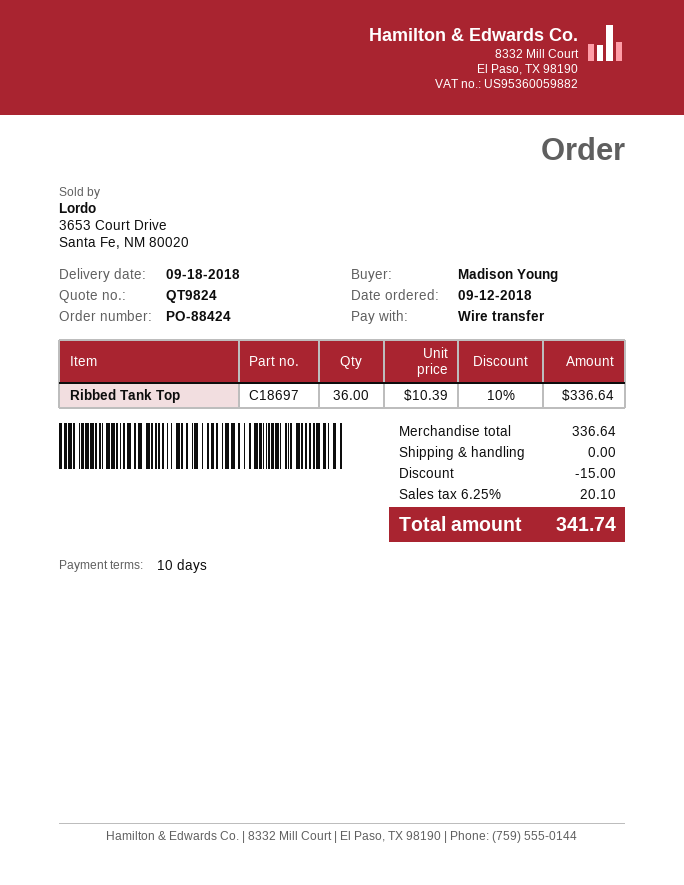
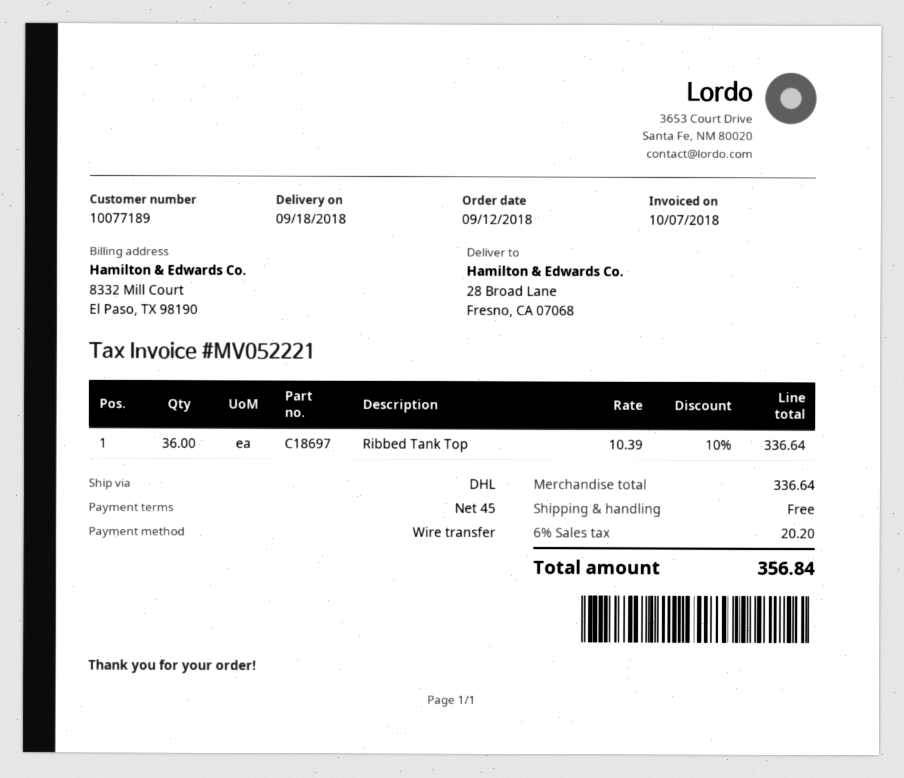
payment terms: 10 days -> 45 days
discount: 15.00 -> none
tax: 6.25% = 20.10 -> 6% = 20.20
total: 341.74 -> 356.84

